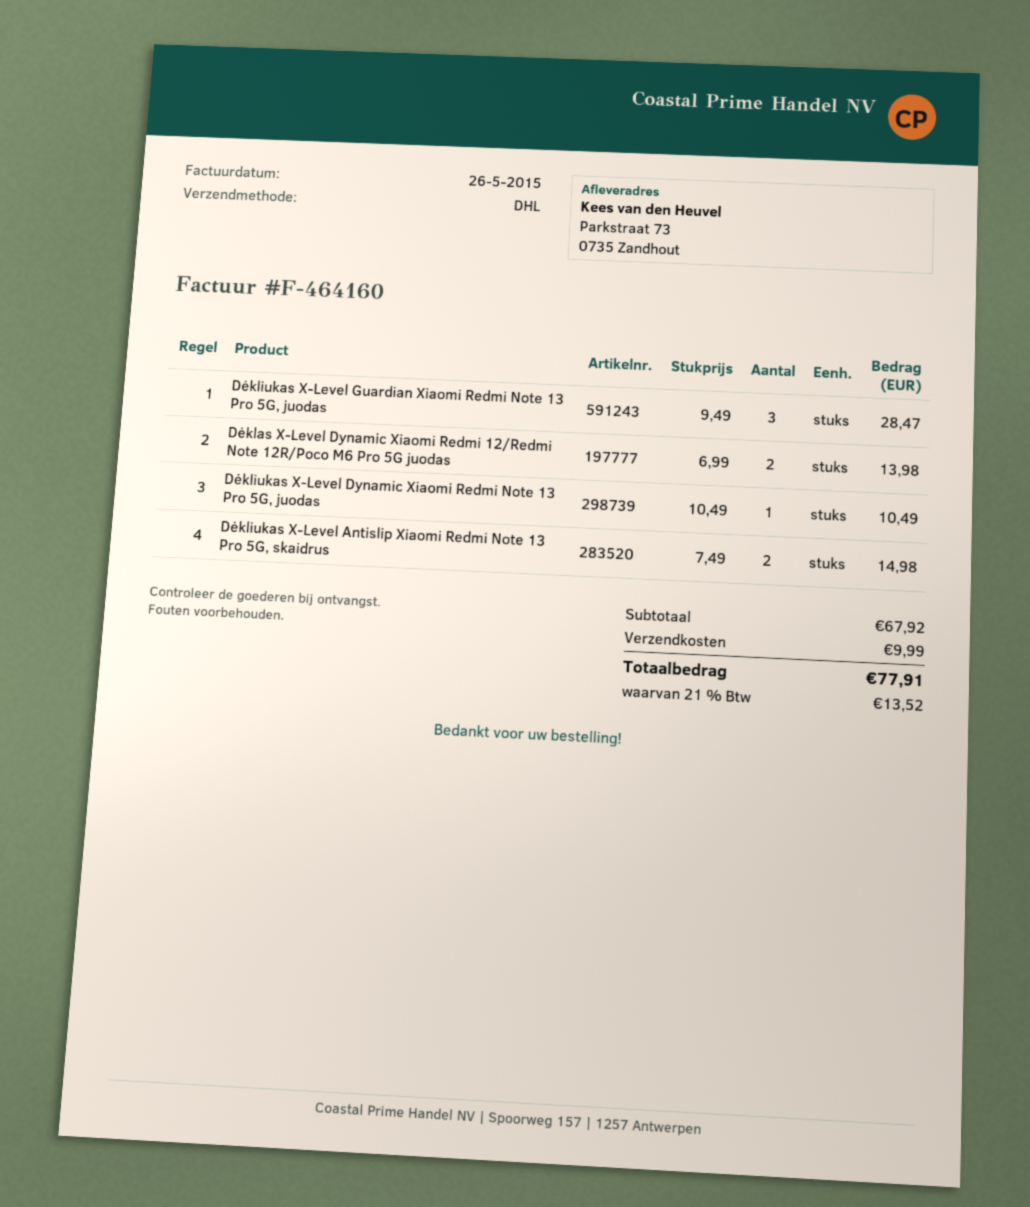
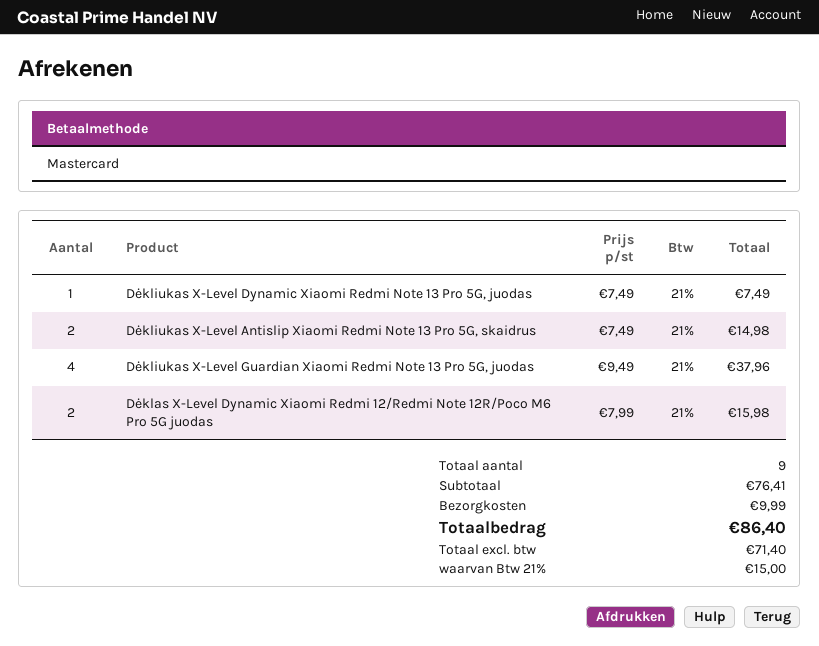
Dėkliukas X-Level Guardian Xiaomi Redmi Note 13 Pro 5G, juodas: 3 x 9.49 = 28.47 -> 4 x 9.49 = 37.96
Dėklas X-Level Dynamic Xiaomi Redmi 12/Redmi Note 12R/Poco M6 Pro 5G juodas: 2 x 6.99 = 13.98 -> 2 x 7.99 = 15.98
Dėkliukas X-Level Dynamic Xiaomi Redmi Note 13 Pro 5G, juodas: 1 x 10.49 = 10.49 -> 1 x 7.49 = 7.49
subtotal: 67.92 -> 76.41
tax: 21% = 13.52 -> 21% = 15.00
total: 77.91 -> 86.40

